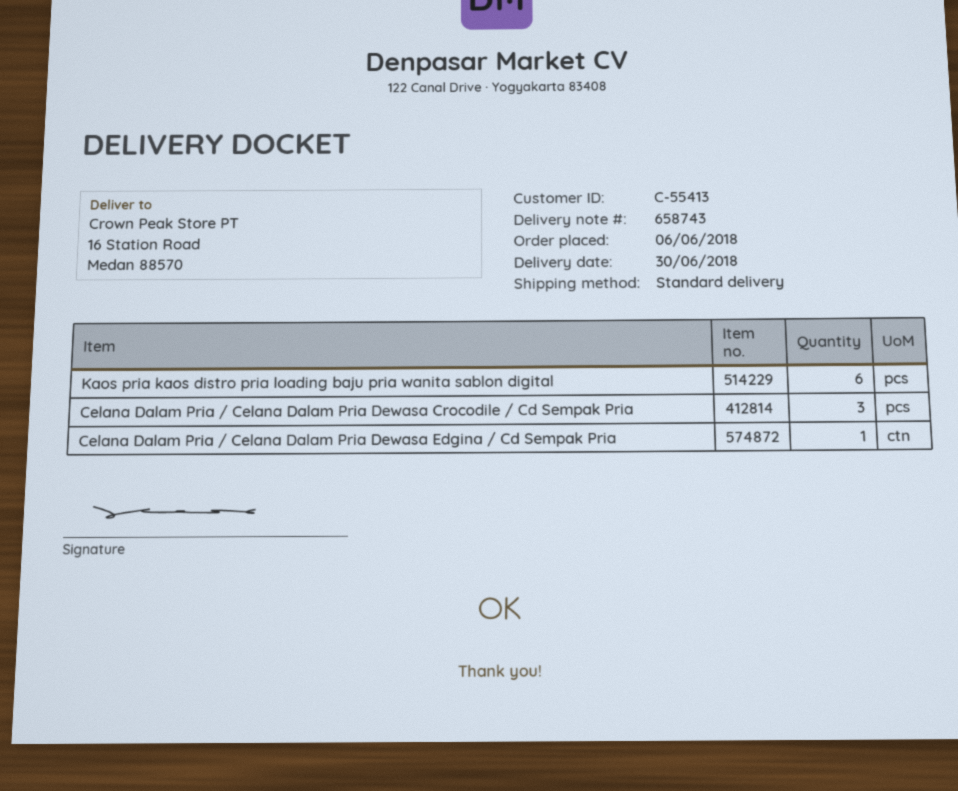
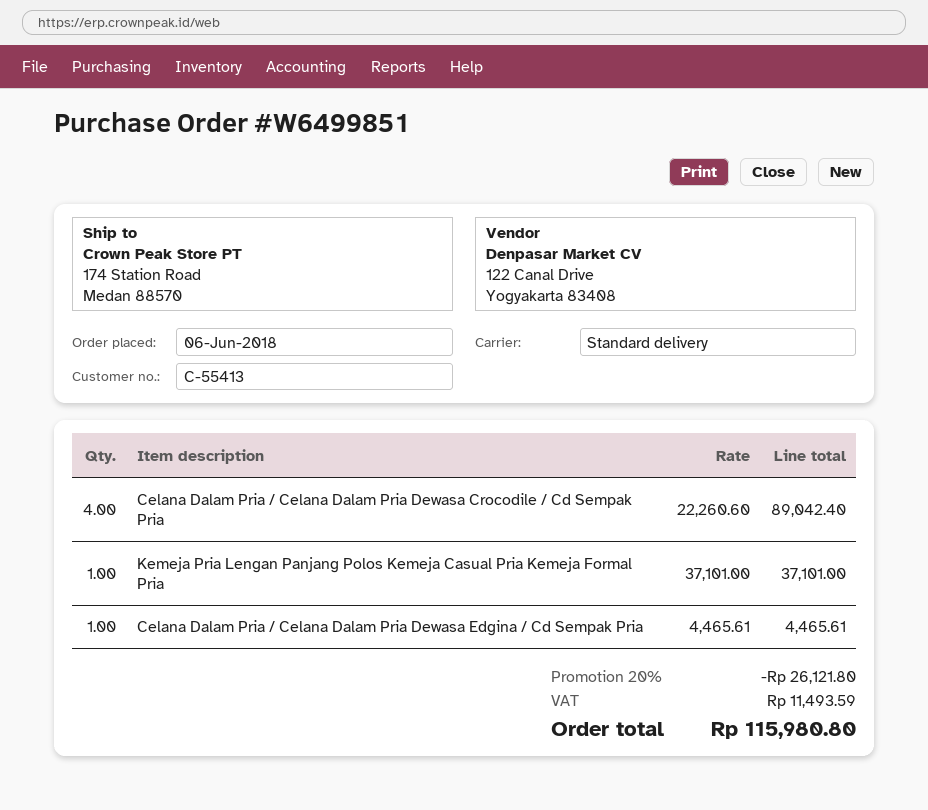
ship to: 16 Station Road, Medan 88570 -> 174 Station Road, Medan 88570
Kaos pria kaos distro pria loading baju pria wanita sablon digital: 6 -> none
Celana Dalam Pria / Celana Dalam Pria Dewasa Crocodile / Cd Sempak Pria: 3 -> 4
Kemeja Pria Lengan Panjang Polos Kemeja Casual Pria Kemeja Formal Pria: none -> 1

